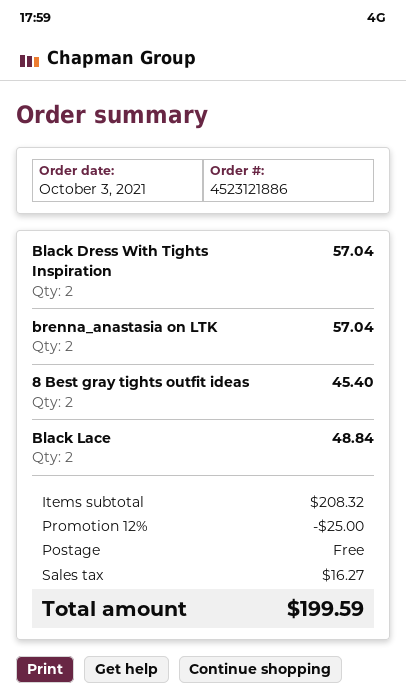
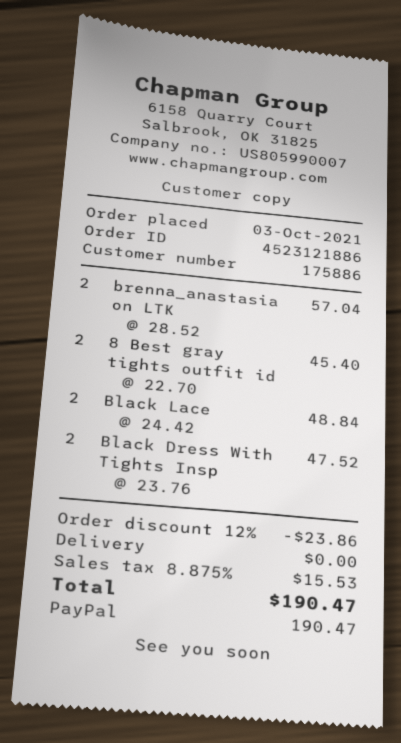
Black Dress With Tights Inspiration: 2 for 57.04 -> 2 for 47.52
discount: 12% = 25.00 -> 12% = 23.86
tax: 16.27 -> 15.53
total: 199.59 -> 190.47

